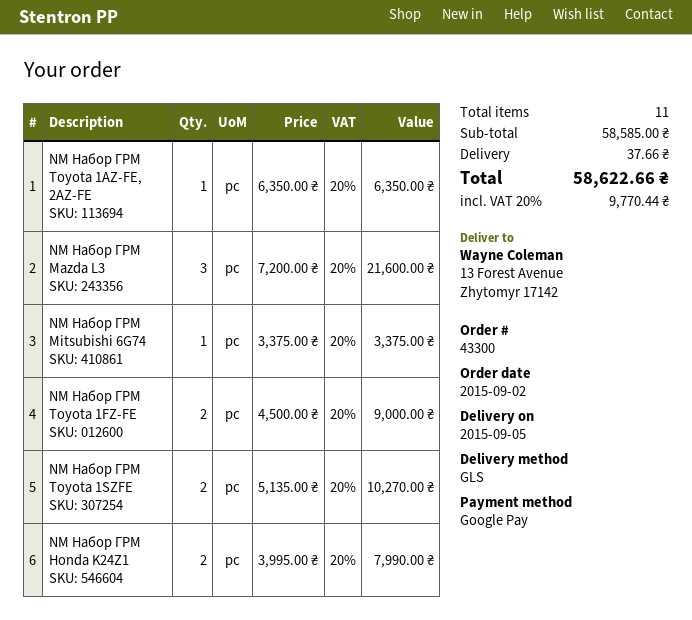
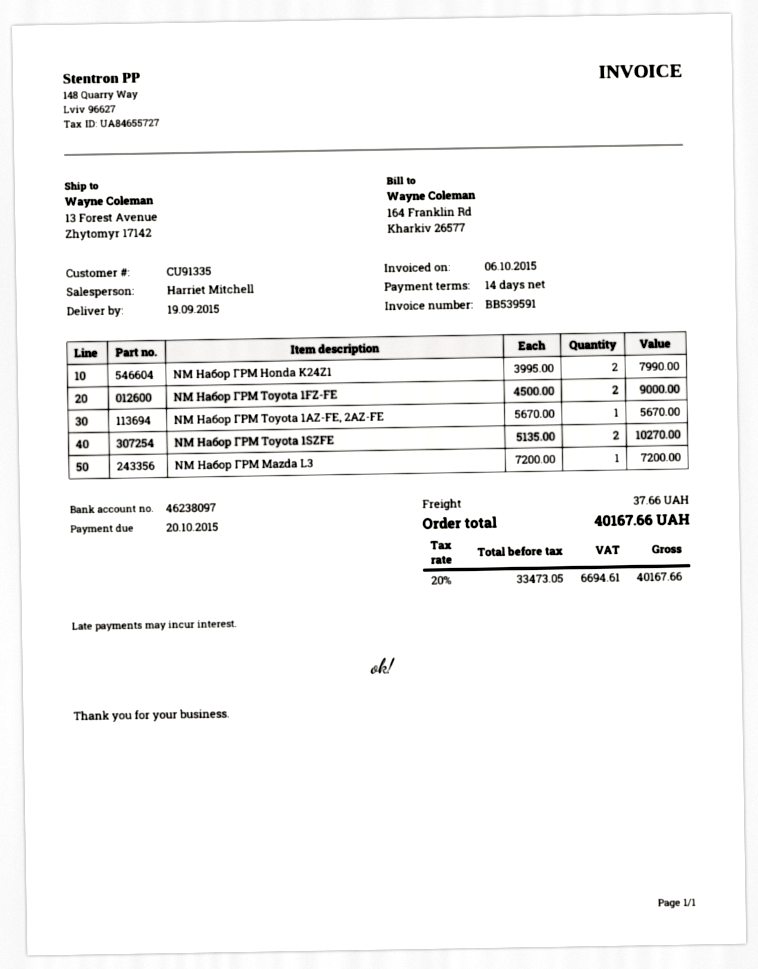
delivery date: 2015-09-05 -> 2015-09-19
NM Набор ГРМ Toyota 1AZ-FE, 2AZ-FE: 1 x 6350.00 = 6350.00 -> 1 x 5670.00 = 5670.00
NM Набор ГРМ Mazda L3: 3 x 7200.00 = 21600.00 -> 1 x 7200.00 = 7200.00
NM Набор ГРМ Mitsubishi 6G74: 1 x 3375.00 = 3375.00 -> none
tax: 20% = 9770.44 -> 20% = 6694.61
total: 58622.66 -> 40167.66

